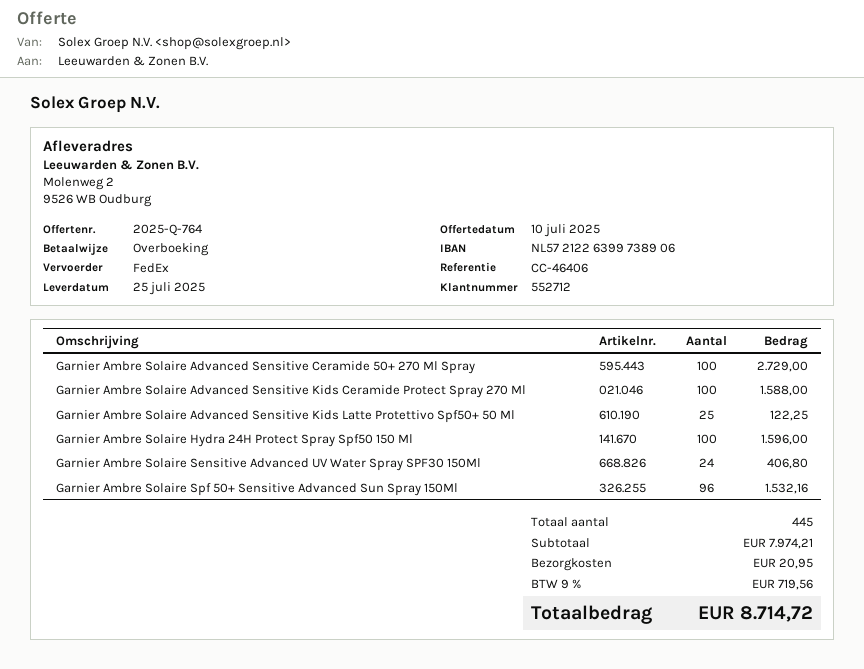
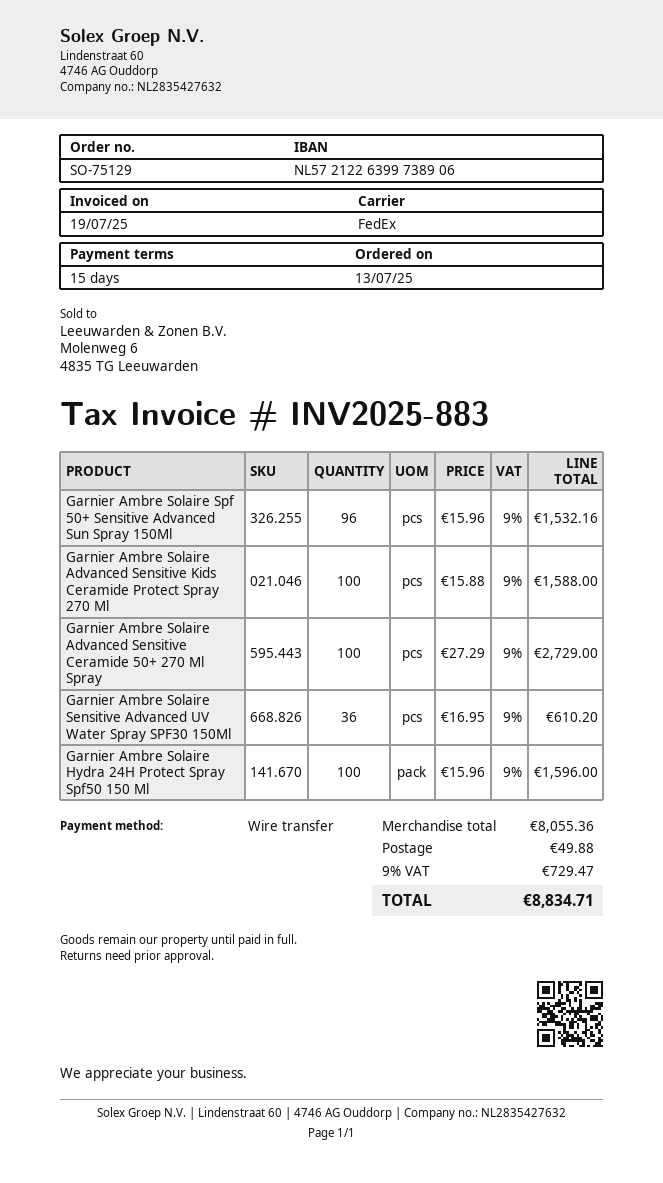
Garnier Ambre Solaire Advanced Sensitive Kids Latte Protettivo Spf50+ 50 Ml: 25 for 122.25 -> none
Garnier Ambre Solaire Sensitive Advanced UV Water Spray SPF30 150Ml: 24 for 406.80 -> 36 for 610.20
subtotal: 7974.21 -> 8055.36
shipping: 20.95 -> 49.88
tax: 9% = 719.56 -> 9% = 729.47
total: 8714.72 -> 8834.71

